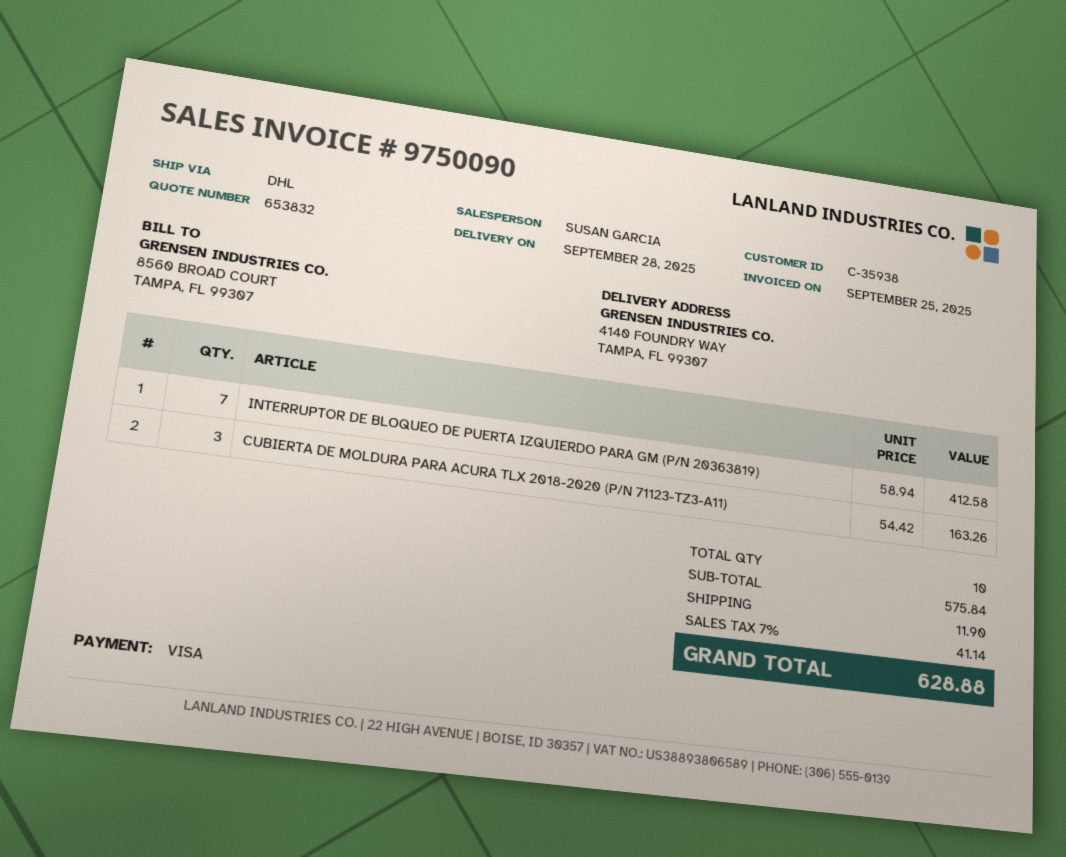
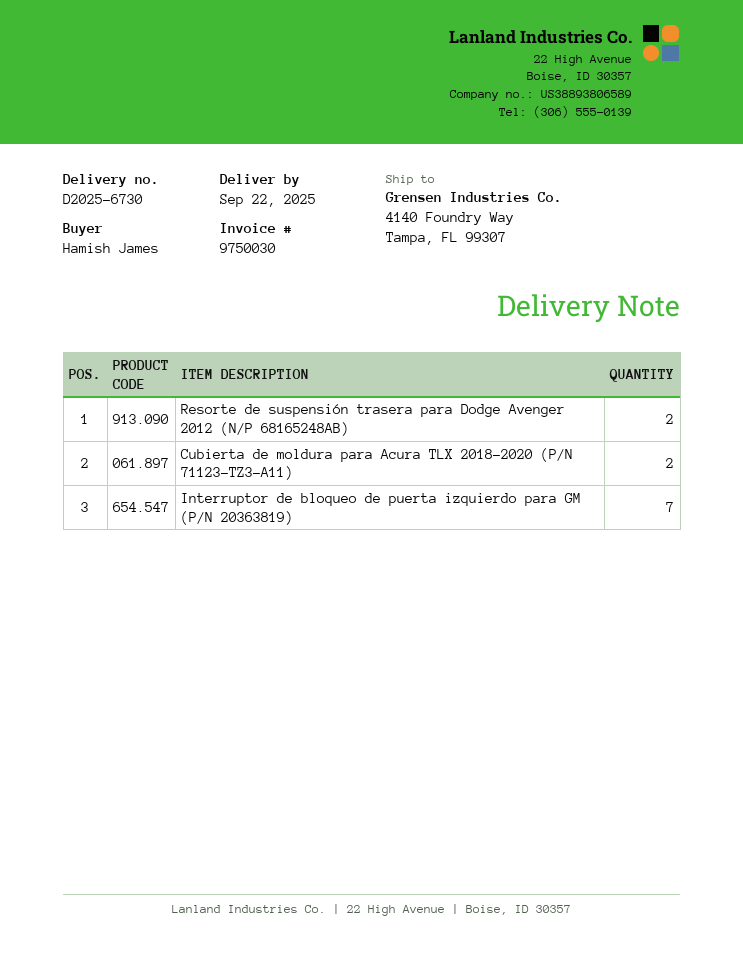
delivery date: 2025-09-28 -> 2025-09-22
invoice number: 9750090 -> 9750030
CUBIERTA DE MOLDURA PARA ACURA TLX 2018-2020 (P/N 71123-TZ3-A11): 3 -> 2
Resorte de suspensión trasera para Dodge Avenger 2012 (N/P 68165248AB): none -> 2

